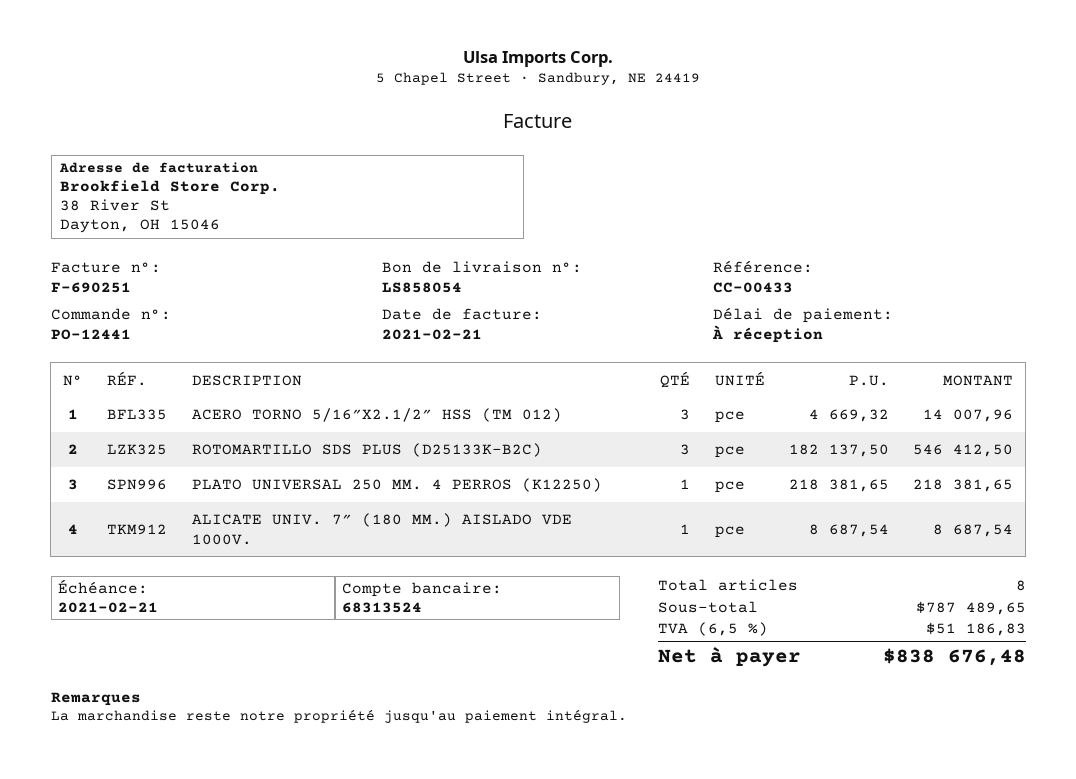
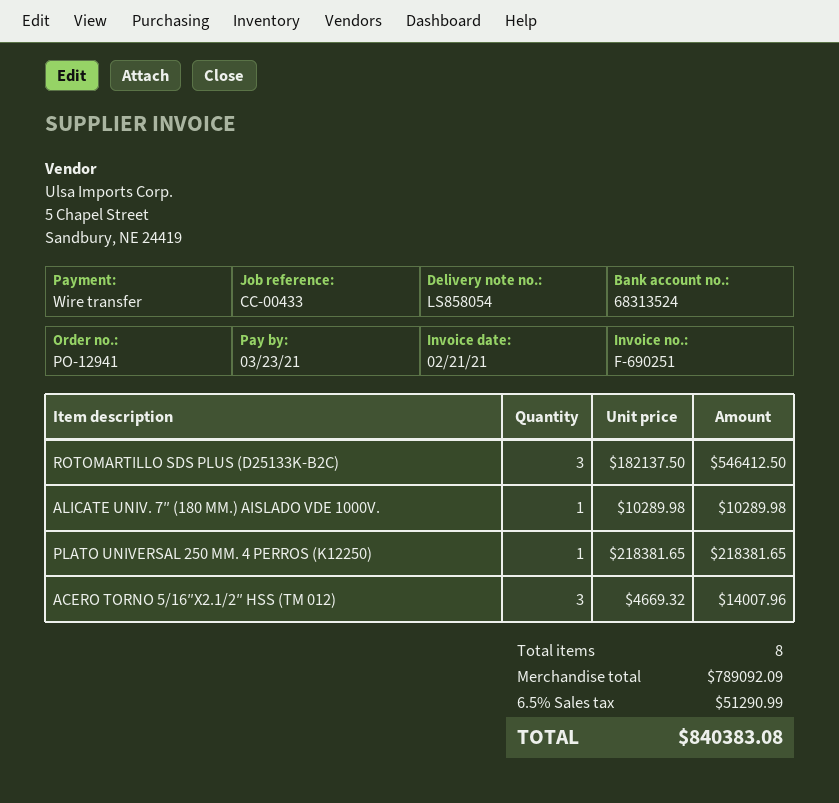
order number: PO-12441 -> PO-12941
due date: 2021-02-21 -> 2021-03-23
ALICATE UNIV. 7″ (180 MM.) AISLADO VDE 1000V.: 1 x 8687.54 = 8687.54 -> 1 x 10289.98 = 10289.98
subtotal: 787489.65 -> 789092.09
tax: 6.5% = 51186.83 -> 6.5% = 51290.99
total: 838676.48 -> 840383.08

